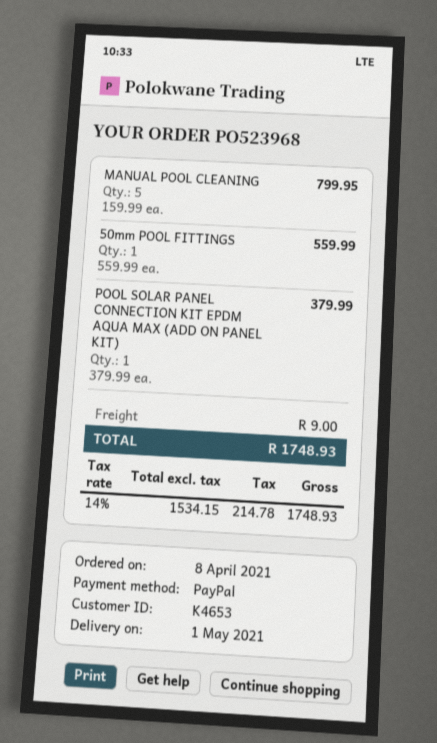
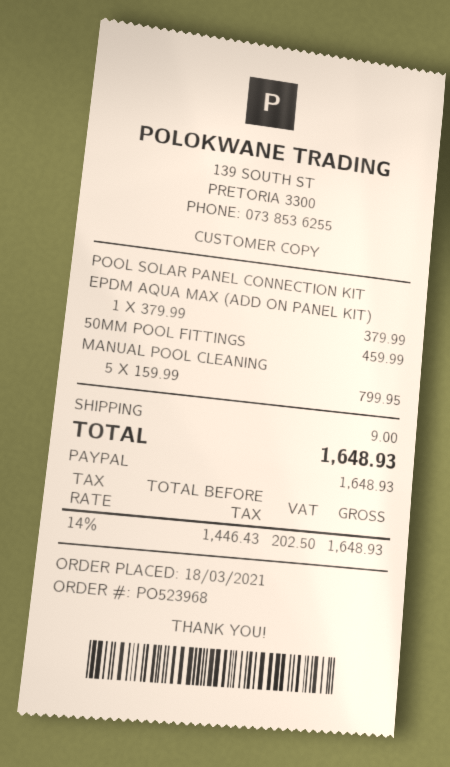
order date: 2021-04-08 -> 2021-03-18
50mm POOL FITTINGS: 1 x 559.99 = 559.99 -> 1 x 459.99 = 459.99
net: 1534.15 -> 1446.43
tax: 14% = 214.78 -> 14% = 202.50
total: 1748.93 -> 1648.93

